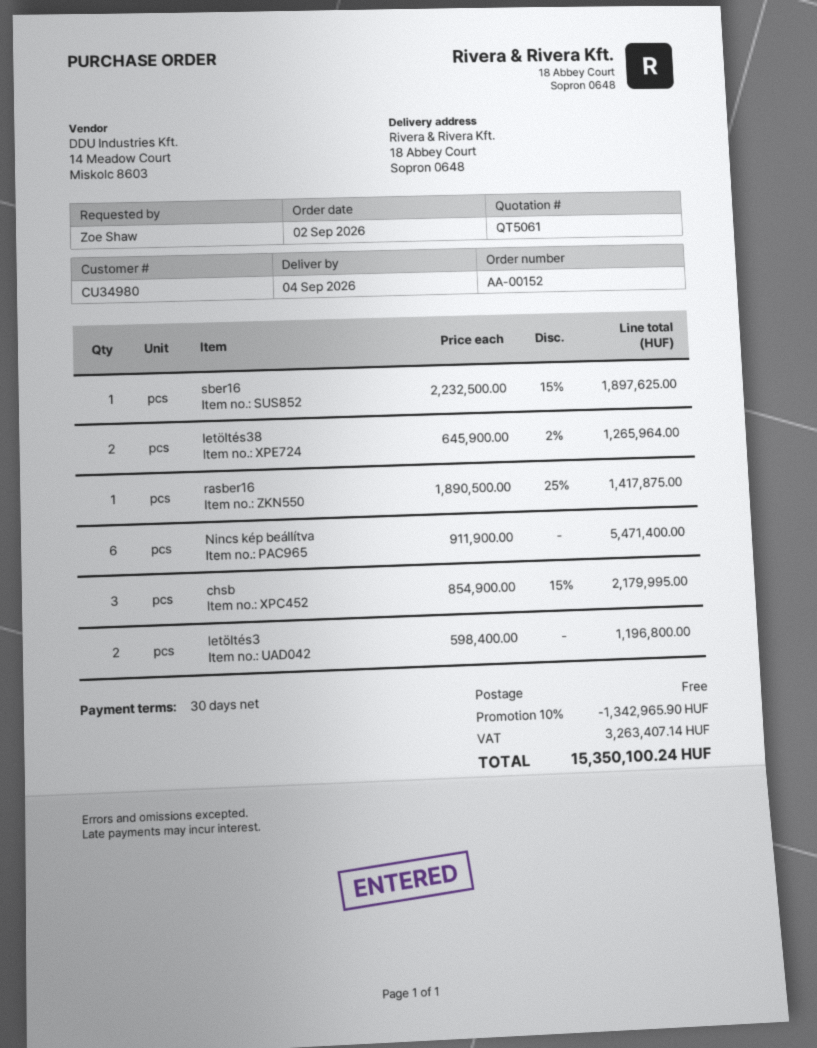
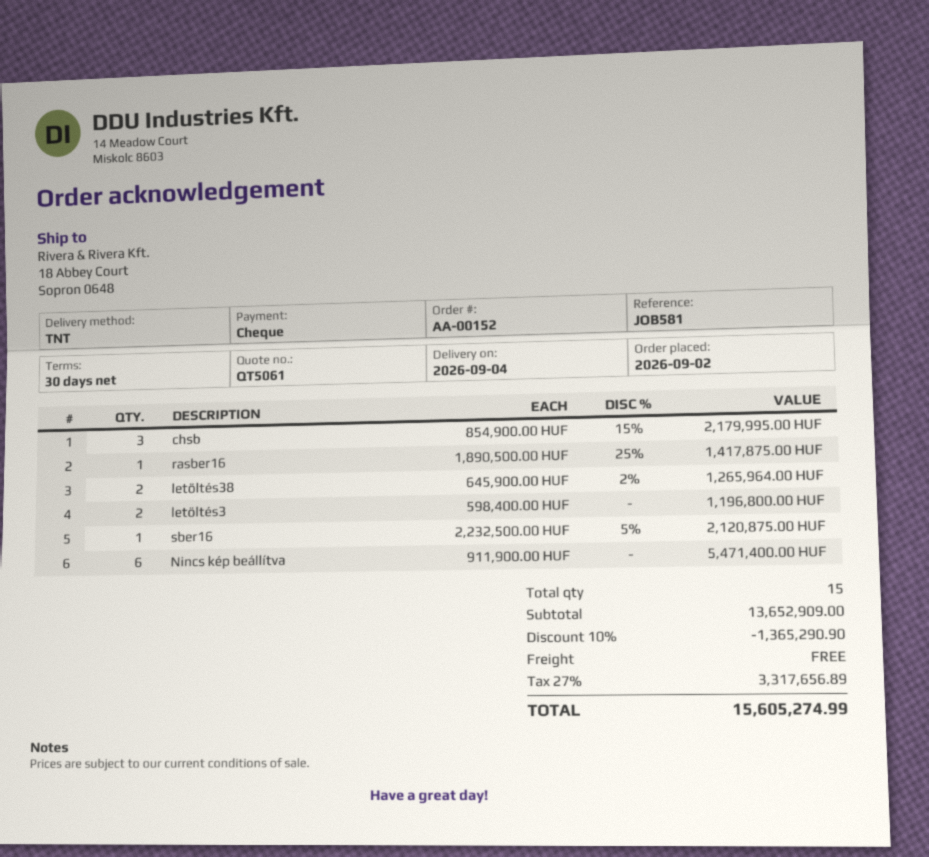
sber16: 1 x 2232500.00 - 15% = 1897625.00 -> 1 x 2232500.00 - 5% = 2120875.00
discount: 10% = 1342965.90 -> 10% = 1365290.90
tax: 3263407.14 -> 3317656.89
total: 15350100.24 -> 15605274.99

